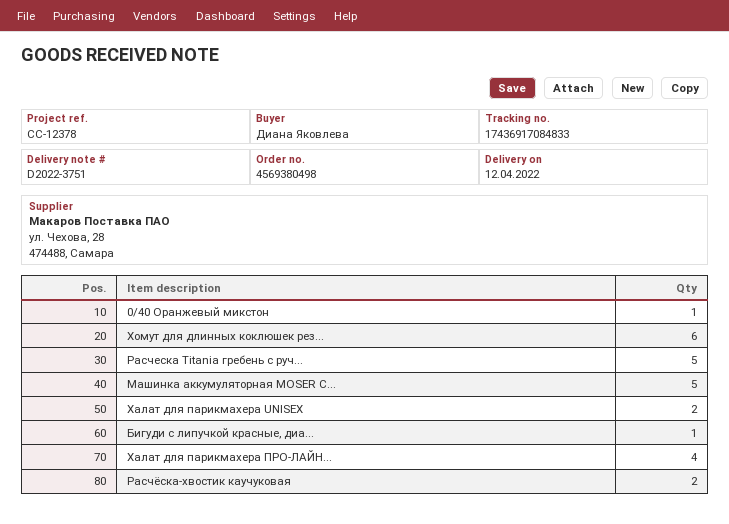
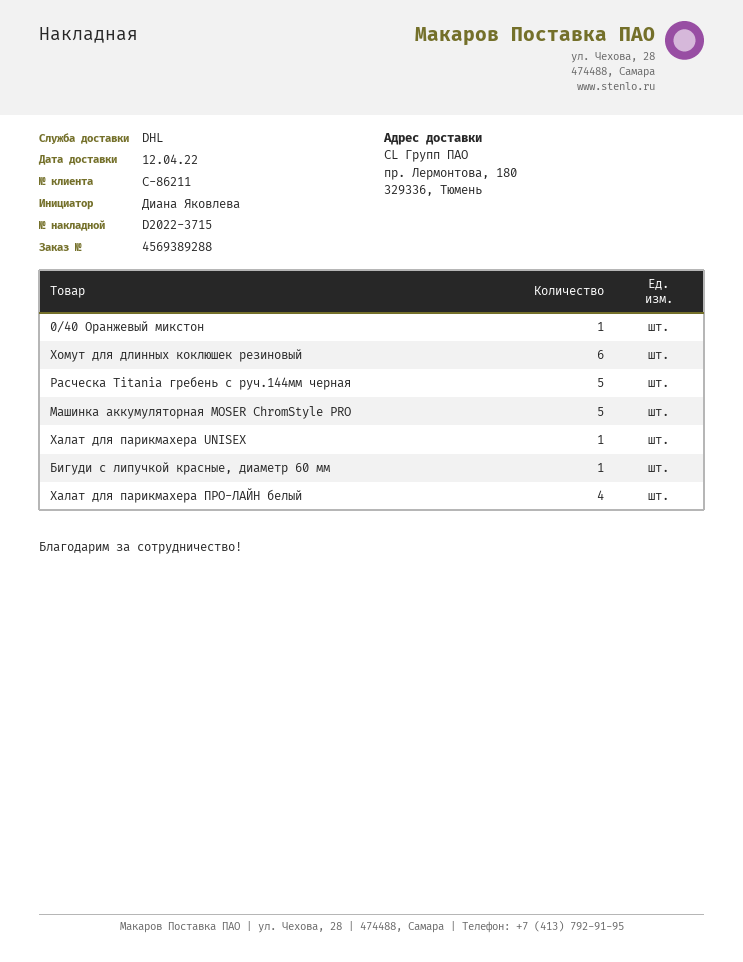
order number: 4569380498 -> 4569389288
delivery note number: D2022-3751 -> D2022-3715
Халат для парикмахера UNISEX: 2 -> 1
Расчёска-хвостик каучуковая: 2 -> none

